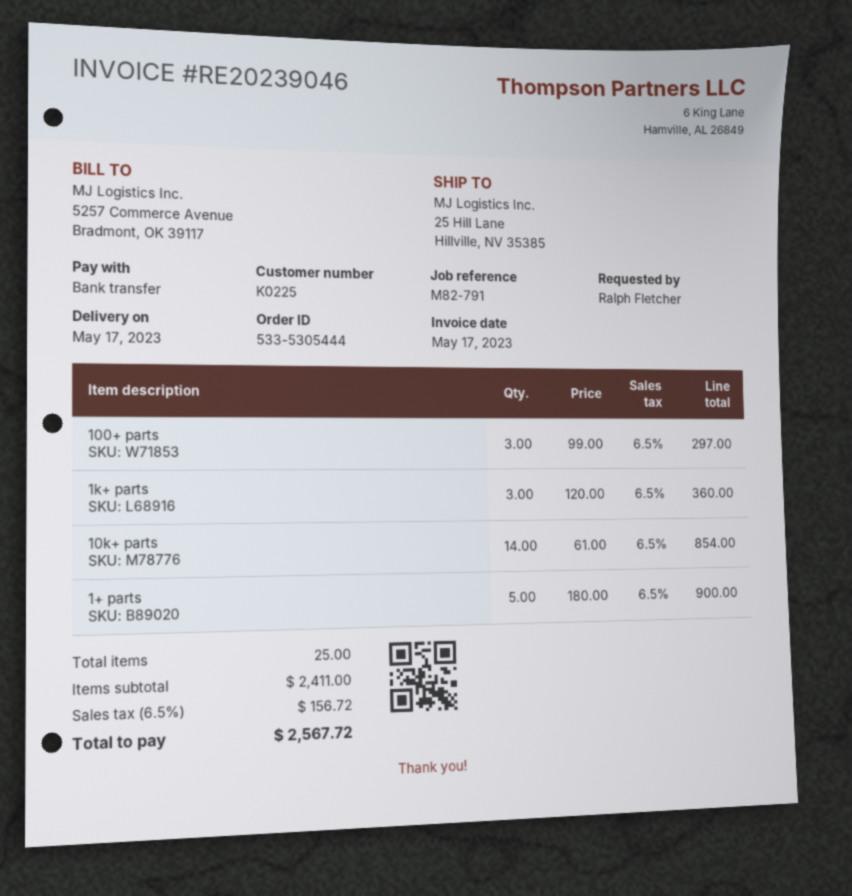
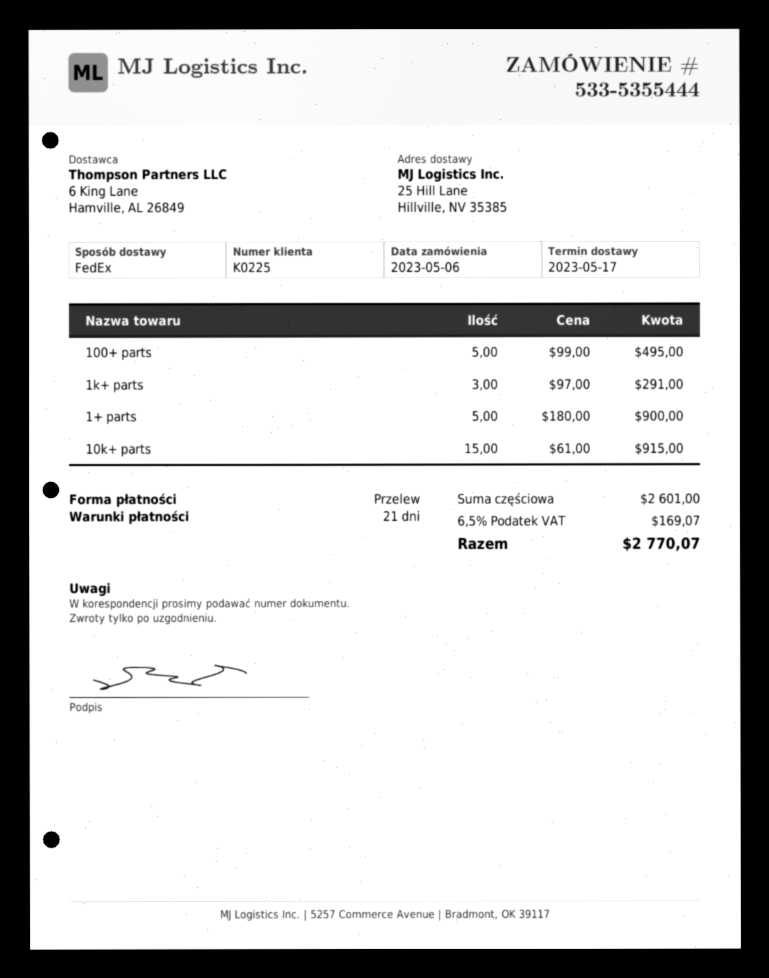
order number: 533-5305444 -> 533-5355444
100+ parts: 3 x 99.00 = 297.00 -> 5 x 99.00 = 495.00
1k+ parts: 3 x 120.00 = 360.00 -> 3 x 97.00 = 291.00
10k+ parts: 14 x 61.00 = 854.00 -> 15 x 61.00 = 915.00
subtotal: 2411.00 -> 2601.00
tax: 6.5% = 156.72 -> 6.5% = 169.07
total: 2567.72 -> 2770.07

